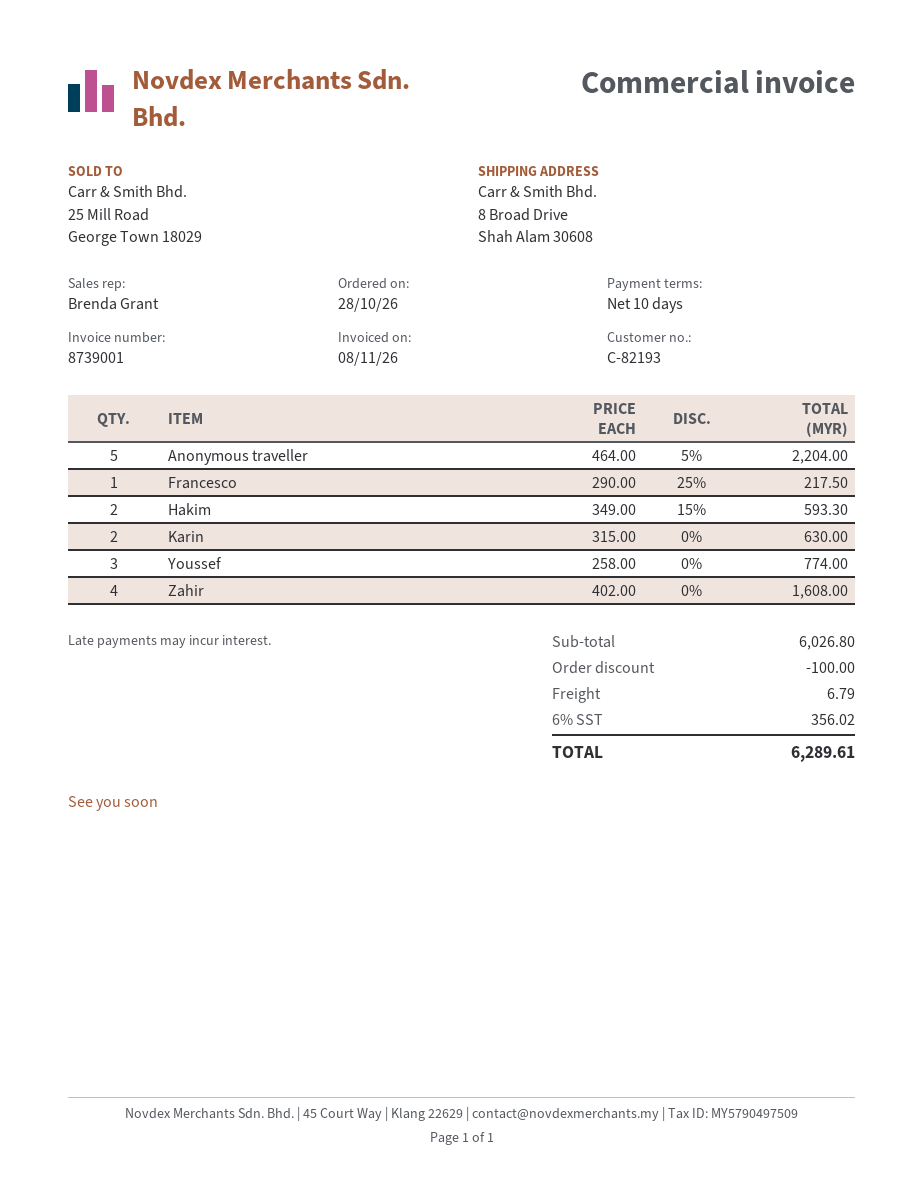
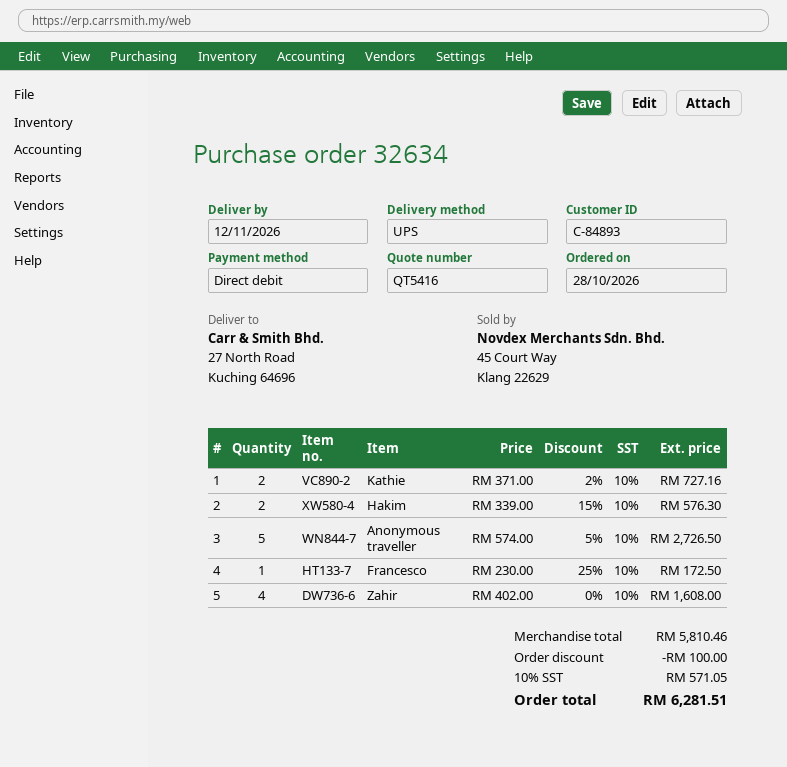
customer number: C-82193 -> C-84893
ship to: 8 Broad Drive, Shah Alam 30608 -> 27 North Road, Kuching 64696
Anonymous traveller: 5 x 464.00 - 5% = 2204.00 -> 5 x 574.00 - 5% = 2726.50
Francesco: 1 x 290.00 - 25% = 217.50 -> 1 x 230.00 - 25% = 172.50
Hakim: 2 x 349.00 - 15% = 593.30 -> 2 x 339.00 - 15% = 576.30
Karin: 2 x 315.00 = 630.00 -> none
Youssef: 3 x 258.00 = 774.00 -> none
Kathie: none -> 2 x 371.00 - 2% = 727.16
subtotal: 6026.80 -> 5810.46
shipping: 6.79 -> none
tax: 6% = 356.02 -> 10% = 571.05
total: 6289.61 -> 6281.51

